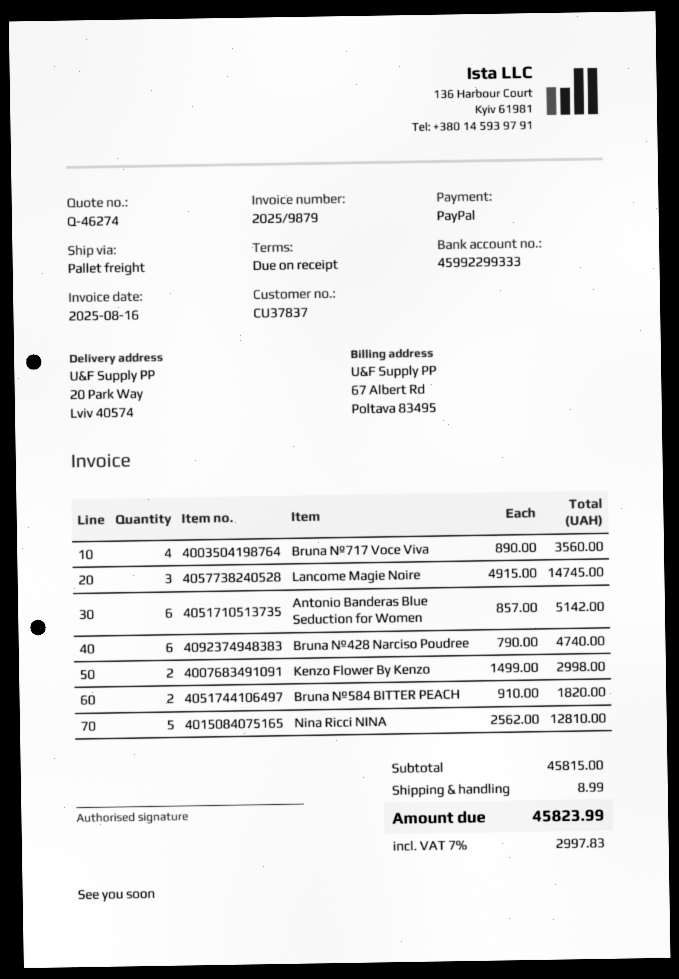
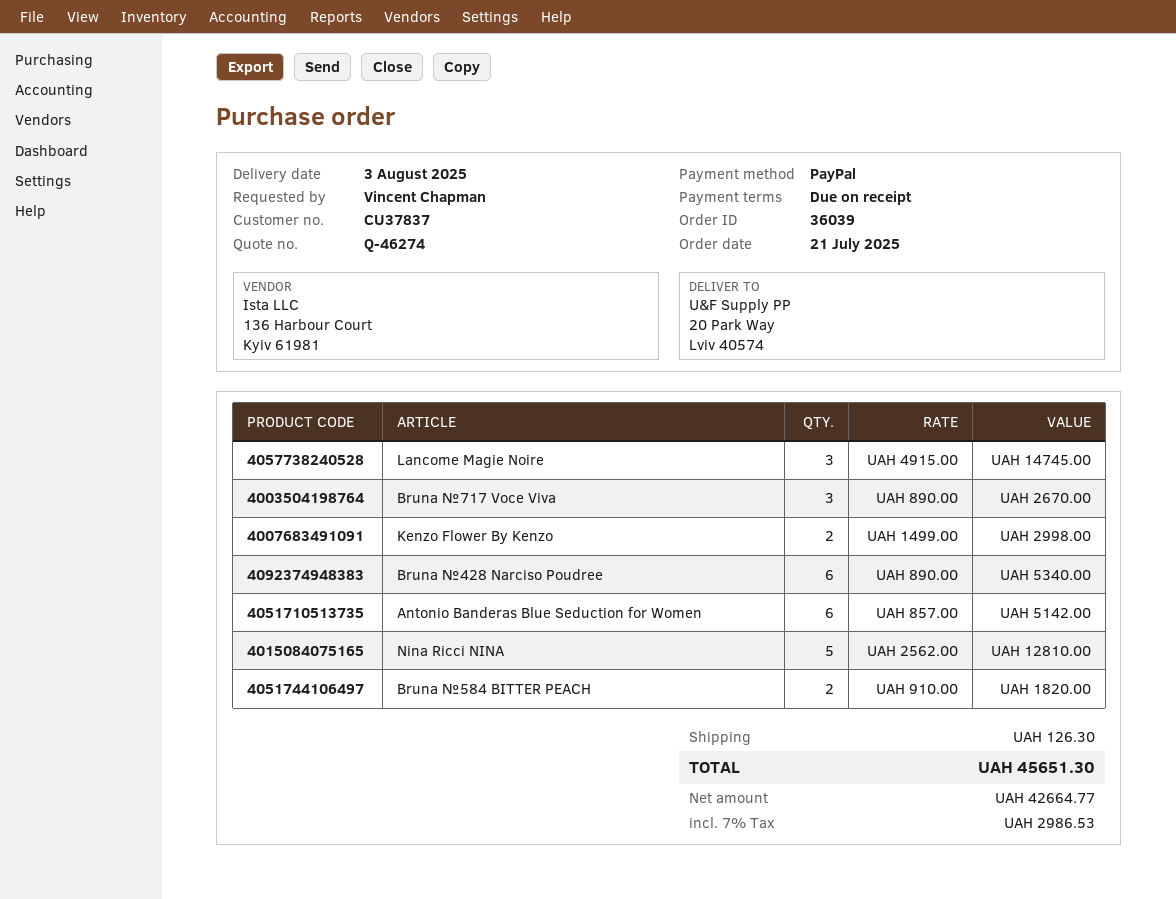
Bruna №717 Voce Viva: 4 x 890.00 = 3560.00 -> 3 x 890.00 = 2670.00
Bruna №428 Narciso Poudree: 6 x 790.00 = 4740.00 -> 6 x 890.00 = 5340.00
shipping: 8.99 -> 126.30
tax: 7% = 2997.83 -> 7% = 2986.53
total: 45823.99 -> 45651.30

